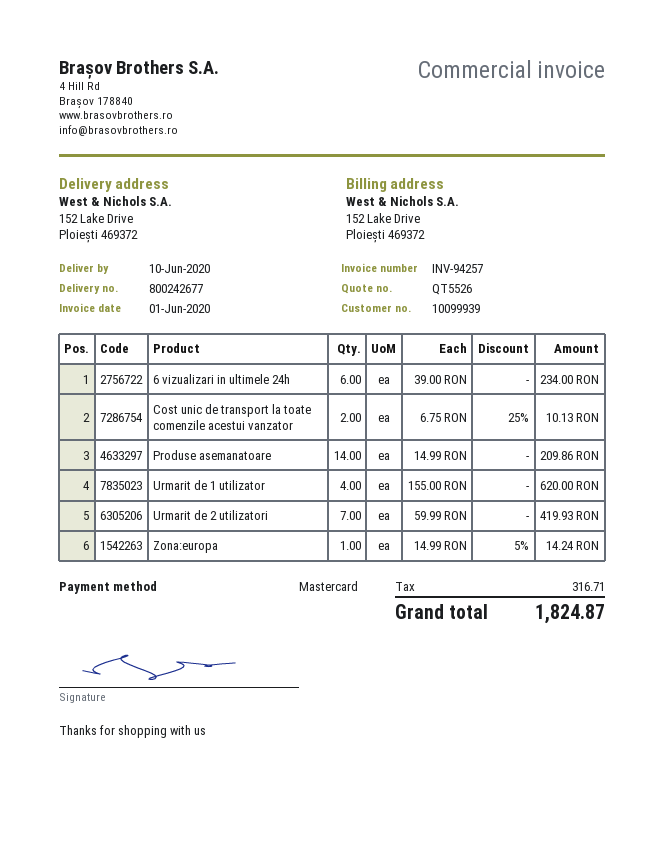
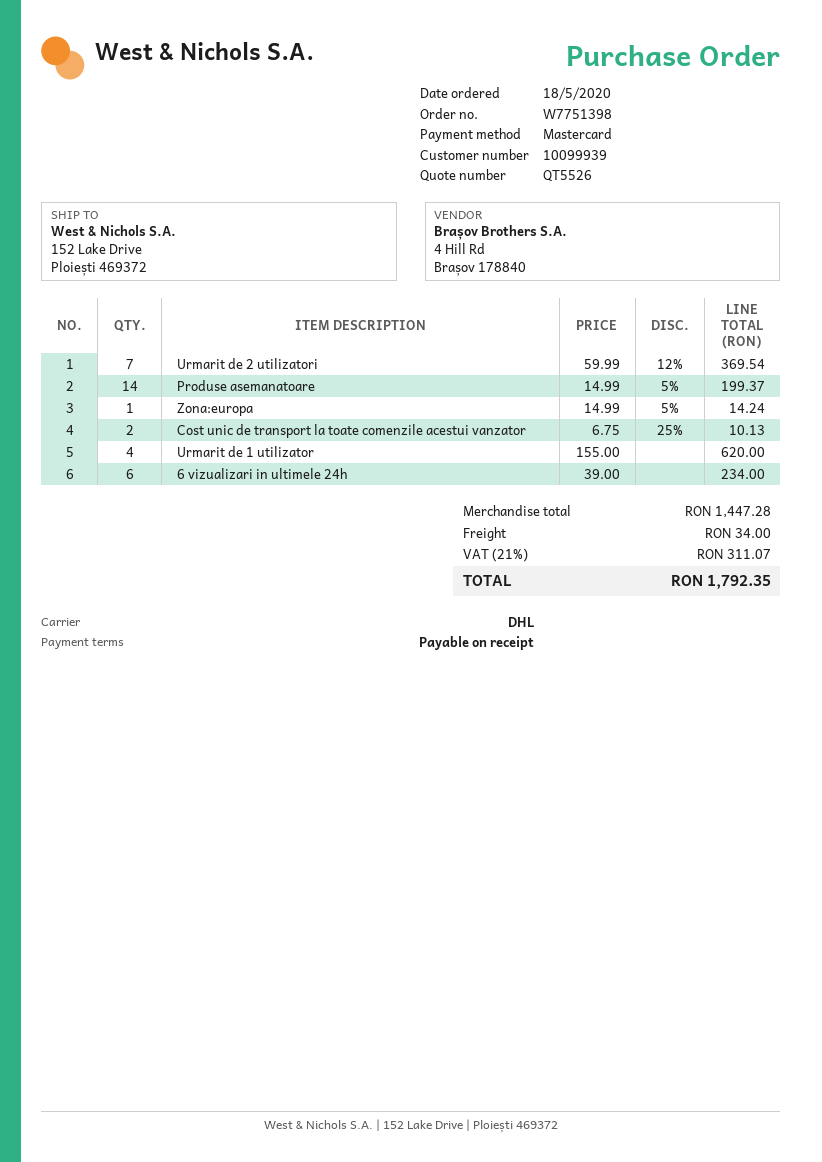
Produse asemanatoare: 14 x 14.99 = 209.86 -> 14 x 14.99 - 5% = 199.37
Urmarit de 2 utilizatori: 7 x 59.99 = 419.93 -> 7 x 59.99 - 12% = 369.54
shipping: none -> 34.00
tax: 316.71 -> 311.07
total: 1824.87 -> 1792.35

